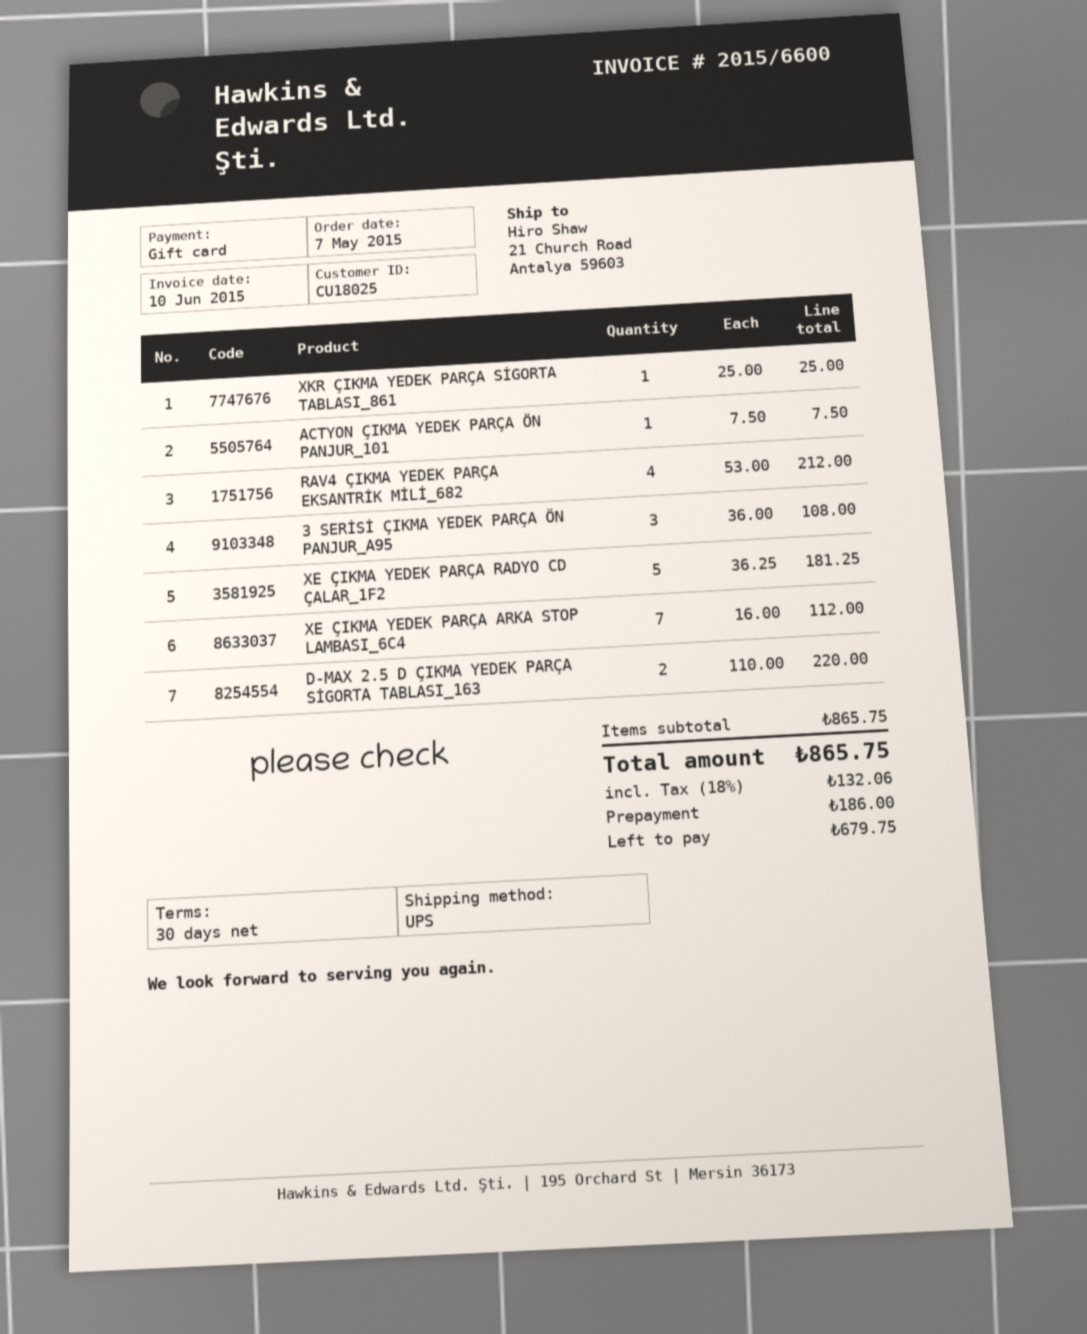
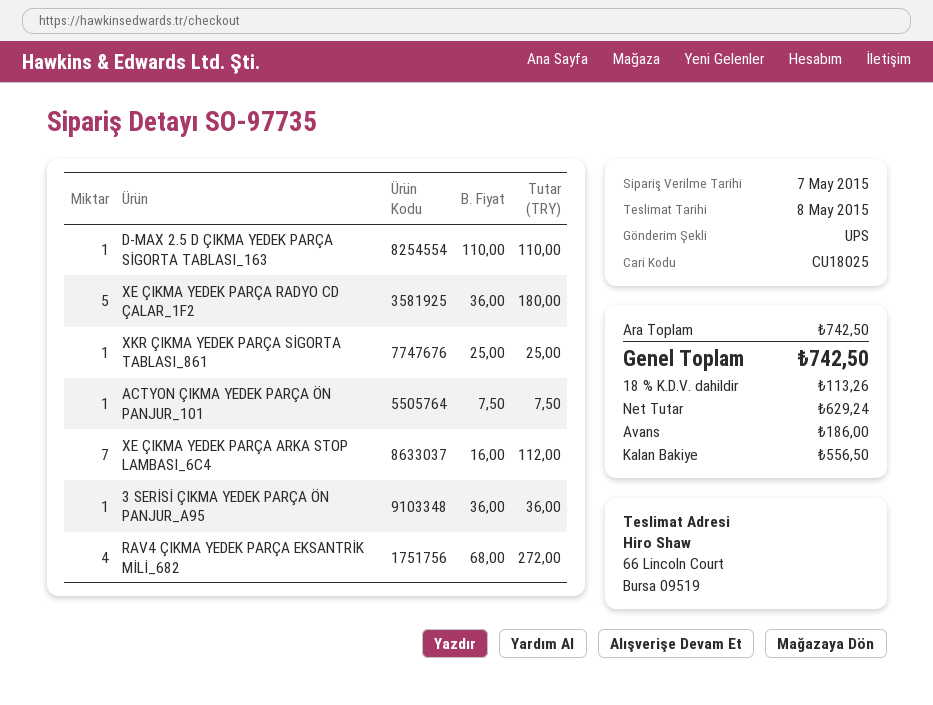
ship to: 21 Church Road, Antalya 59603 -> 66 Lincoln Court, Bursa 09519
RAV4 ÇIKMA YEDEK PARÇA EKSANTRİK MİLİ_682: 4 x 53.00 = 212.00 -> 4 x 68.00 = 272.00
3 SERİSİ ÇIKMA YEDEK PARÇA ÖN PANJUR_A95: 3 x 36.00 = 108.00 -> 1 x 36.00 = 36.00
XE ÇIKMA YEDEK PARÇA RADYO CD ÇALAR_1F2: 5 x 36.25 = 181.25 -> 5 x 36.00 = 180.00
D-MAX 2.5 D ÇIKMA YEDEK PARÇA SİGORTA TABLASI_163: 2 x 110.00 = 220.00 -> 1 x 110.00 = 110.00
subtotal: 865.75 -> 742.50
tax: 18% = 132.06 -> 18% = 113.26
total: 865.75 -> 742.50
balance: 679.75 -> 556.50

